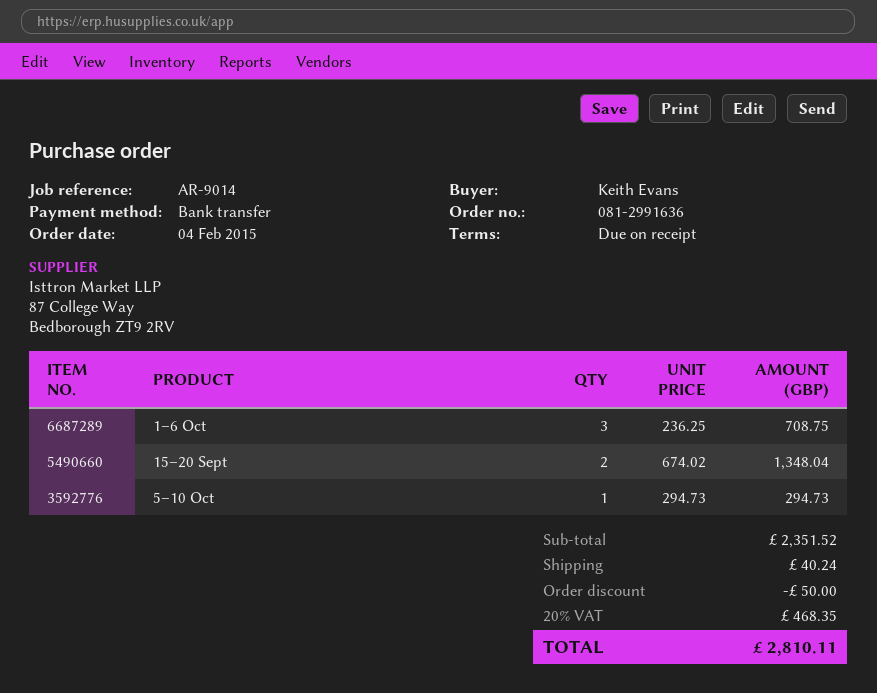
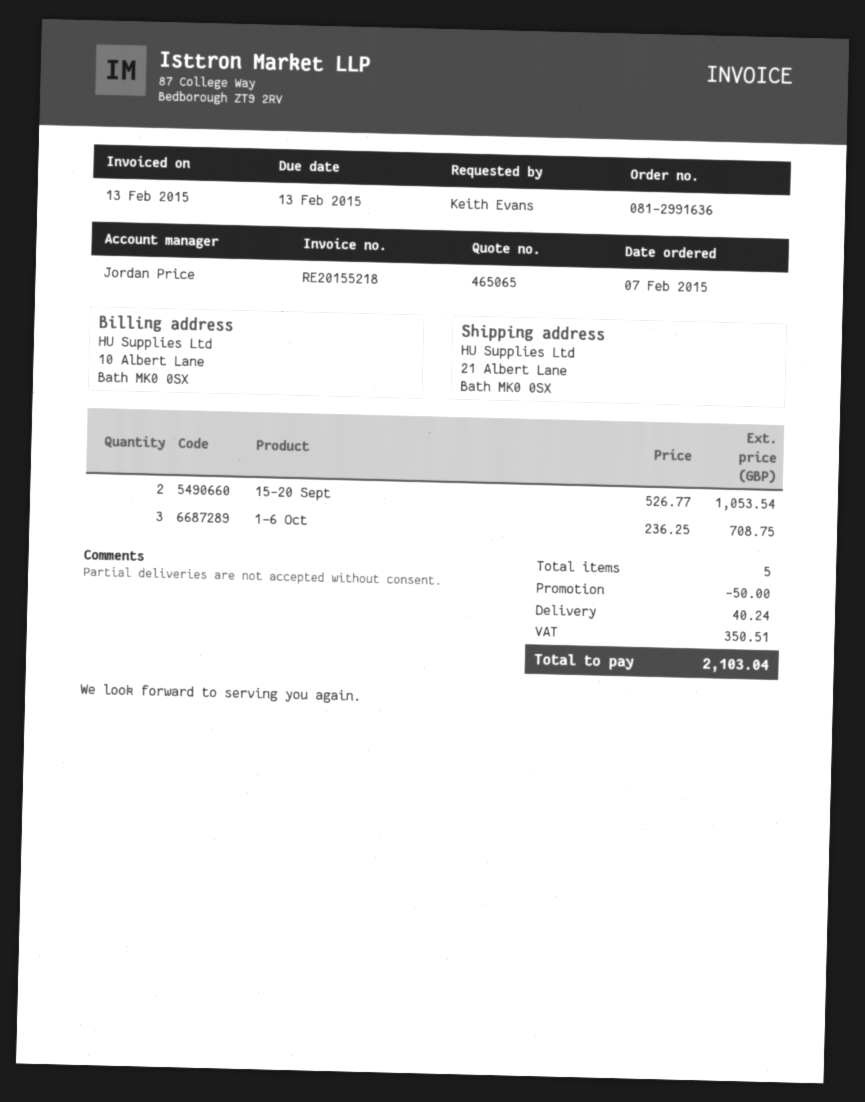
order date: 2015-02-04 -> 2015-02-07
15–20 Sept: 2 x 674.02 = 1348.04 -> 2 x 526.77 = 1053.54
5–10 Oct: 1 x 294.73 = 294.73 -> none
tax: 468.35 -> 350.51
total: 2810.11 -> 2103.04

